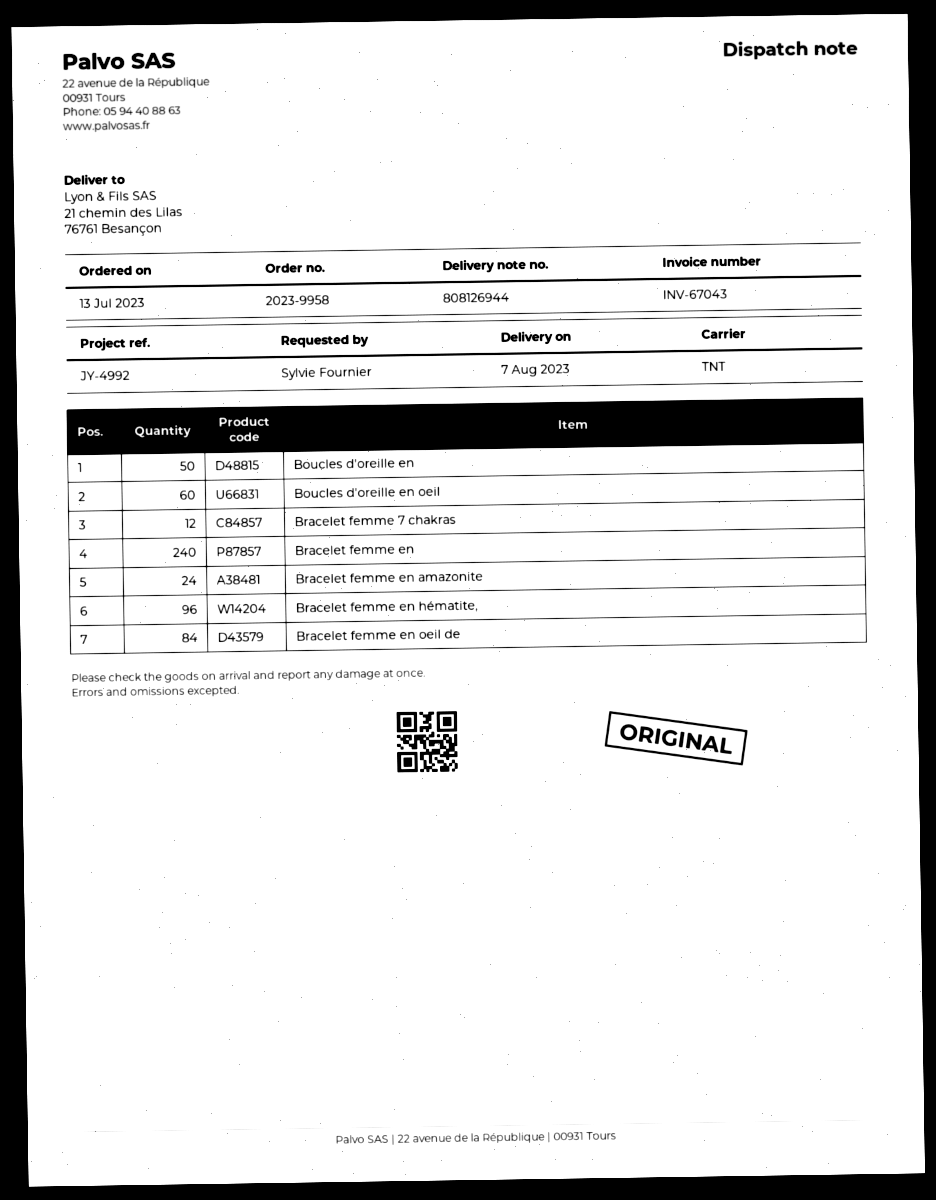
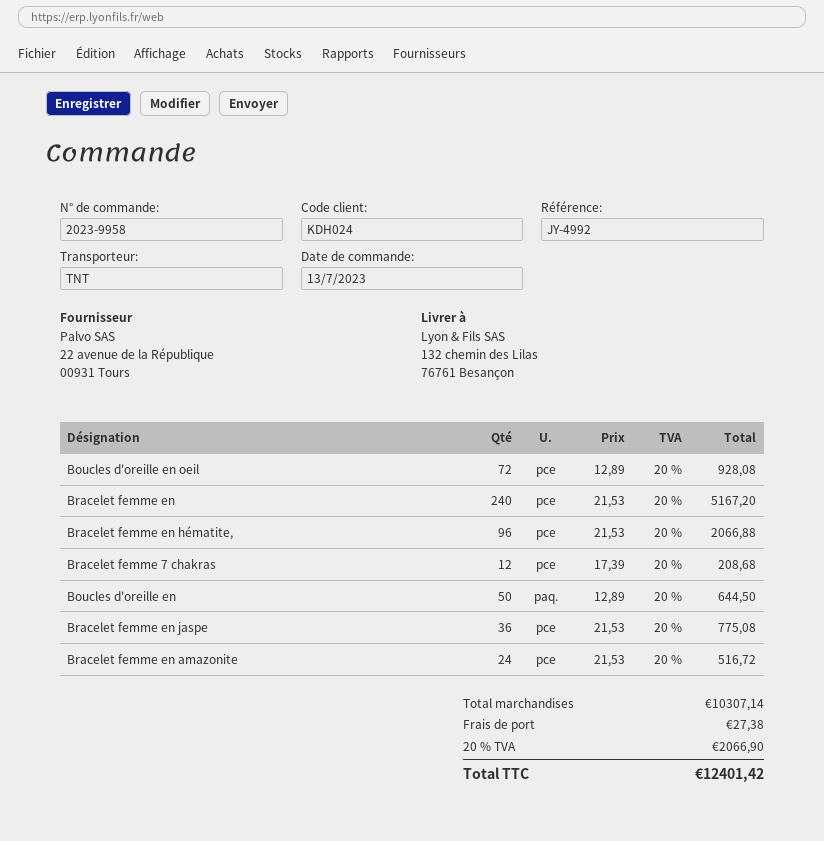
ship to: 21 chemin des Lilas, 76761 Besançon -> 132 chemin des Lilas, 76761 Besançon
Boucles d'oreille en oeil: 60 -> 72
Bracelet femme en oeil de: 84 -> none
Bracelet femme en jaspe: none -> 36

